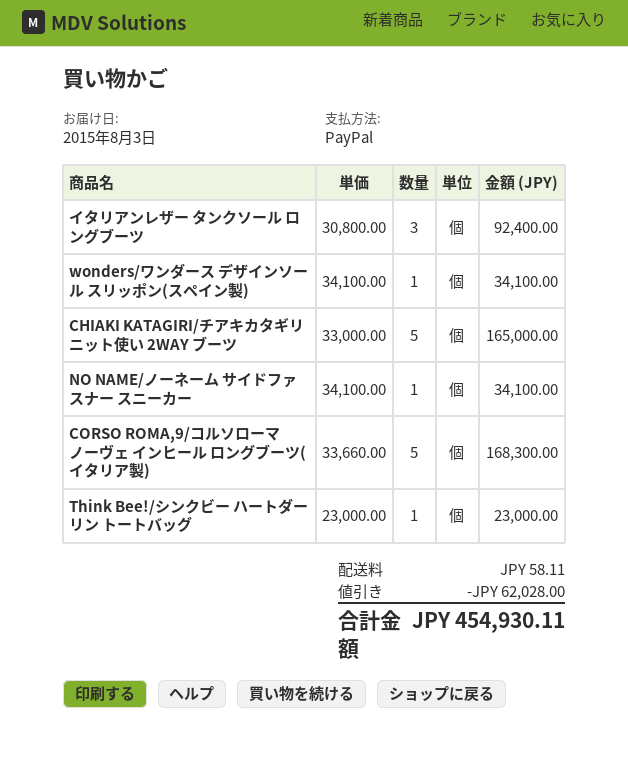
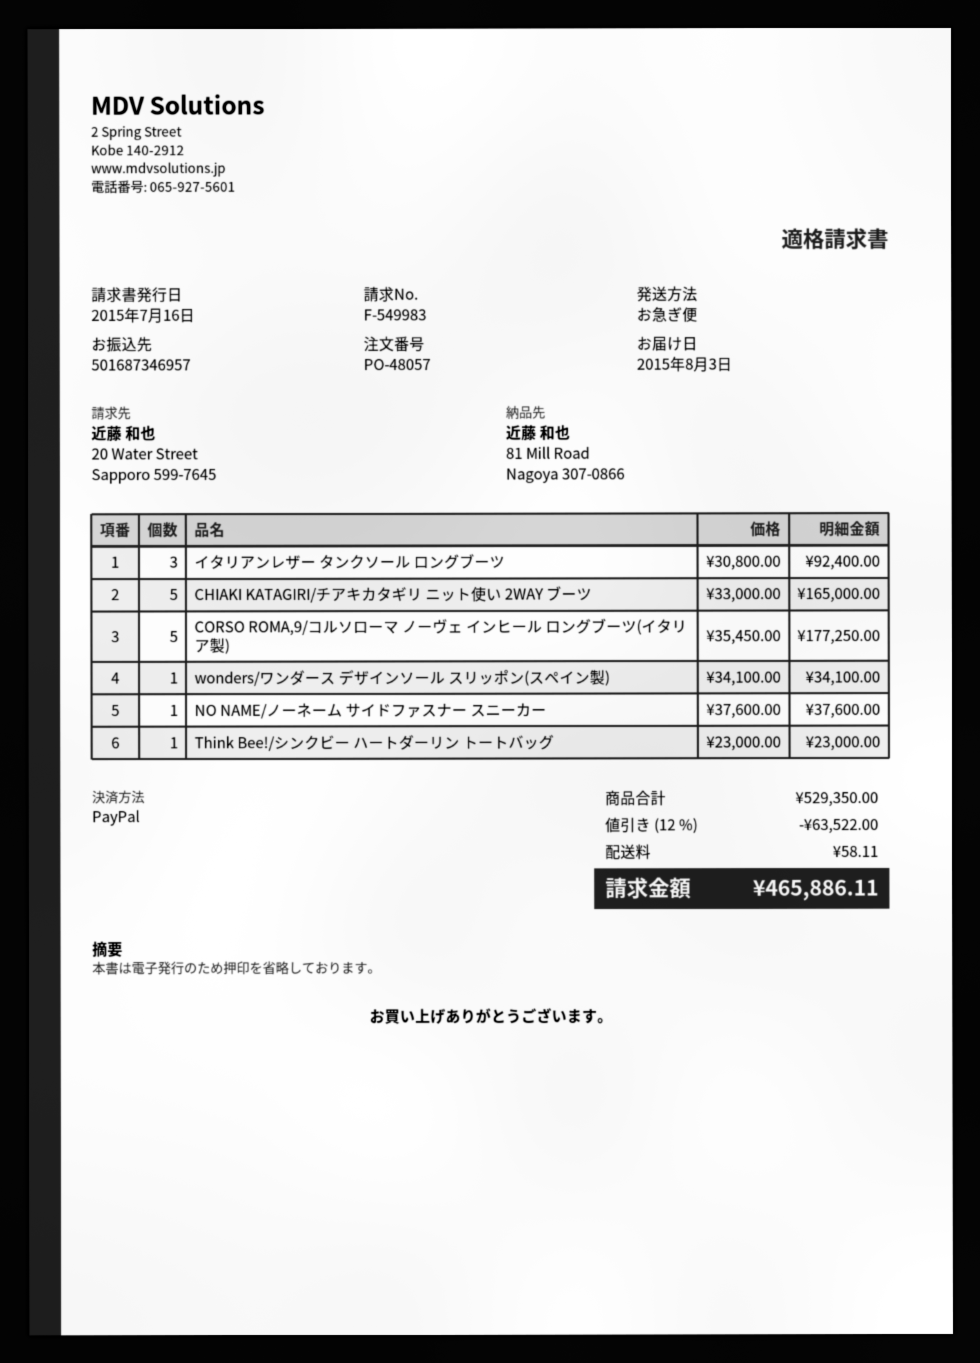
NO NAME/ノーネーム サイドファスナー スニーカー: 1 x 34100.00 = 34100.00 -> 1 x 37600.00 = 37600.00
CORSO ROMA,9/コルソローマ ノーヴェ インヒール ロングブーツ(イタリア製): 5 x 33660.00 = 168300.00 -> 5 x 35450.00 = 177250.00
discount: 62028.00 -> 63522.00
total: 454930.11 -> 465886.11

